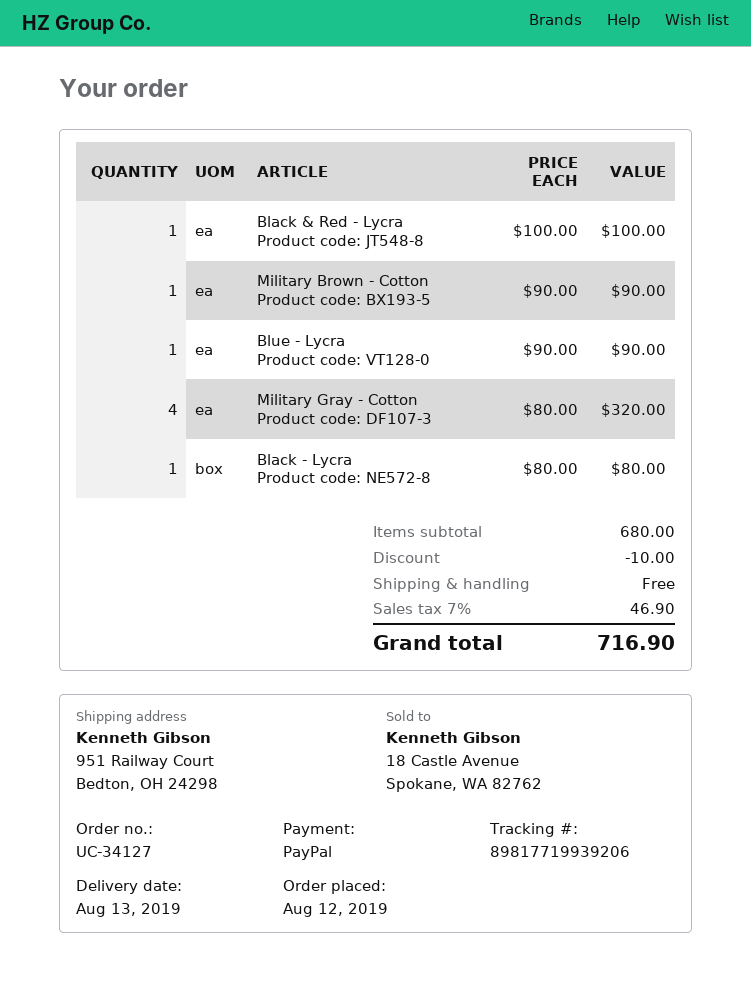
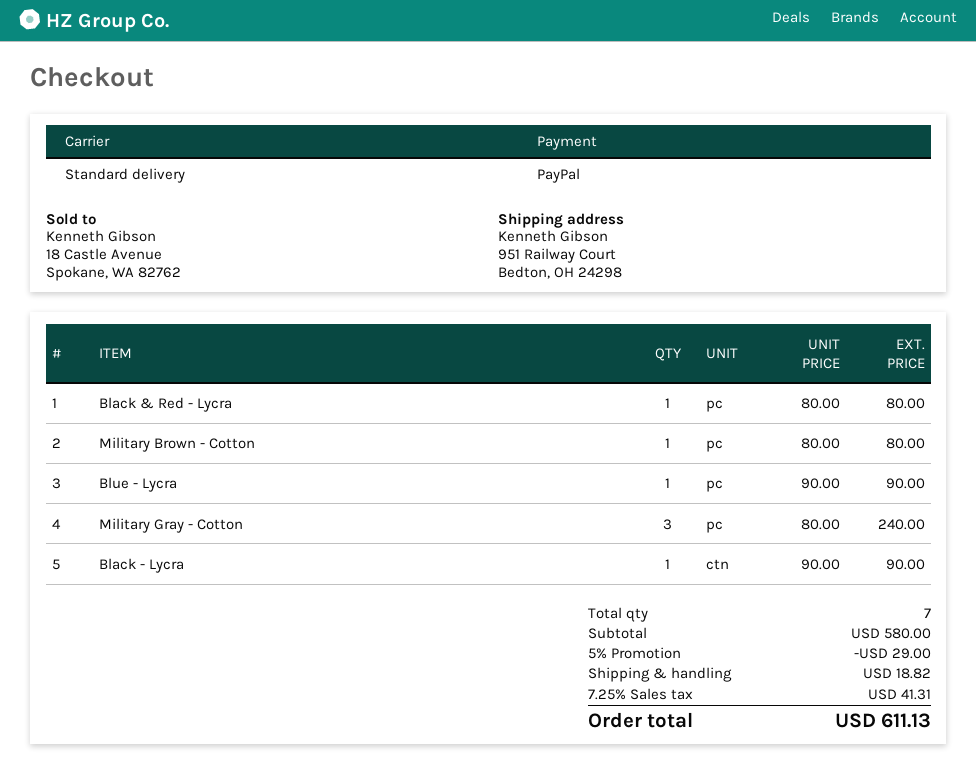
Black & Red - Lycra: 1 x 100.00 = 100.00 -> 1 x 80.00 = 80.00
Military Brown - Cotton: 1 x 90.00 = 90.00 -> 1 x 80.00 = 80.00
Military Gray - Cotton: 4 x 80.00 = 320.00 -> 3 x 80.00 = 240.00
Black - Lycra: 1 x 80.00 = 80.00 -> 1 x 90.00 = 90.00
subtotal: 680.00 -> 580.00
discount: 10.00 -> 29.00
shipping: 0.00 -> 18.82
tax: 7% = 46.90 -> 7.25% = 41.31
total: 716.90 -> 611.13

